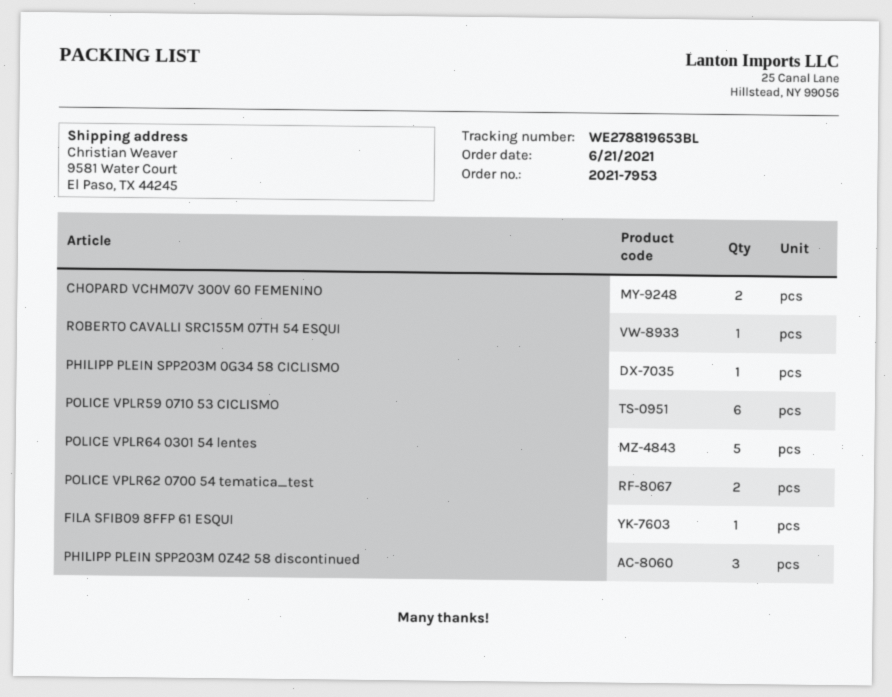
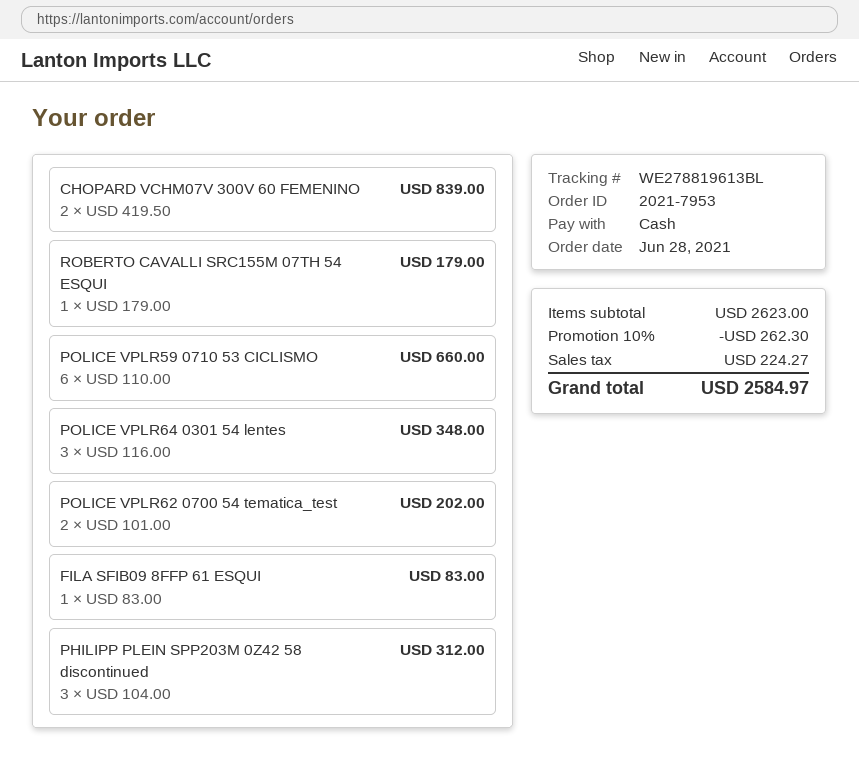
order date: 2021-06-21 -> 2021-06-28
tracking number: WE278819653BL -> WE278819613BL
PHILIPP PLEIN SPP203M 0G34 58 CICLISMO: 1 -> none
POLICE VPLR64 0301 54 lentes: 5 -> 3

